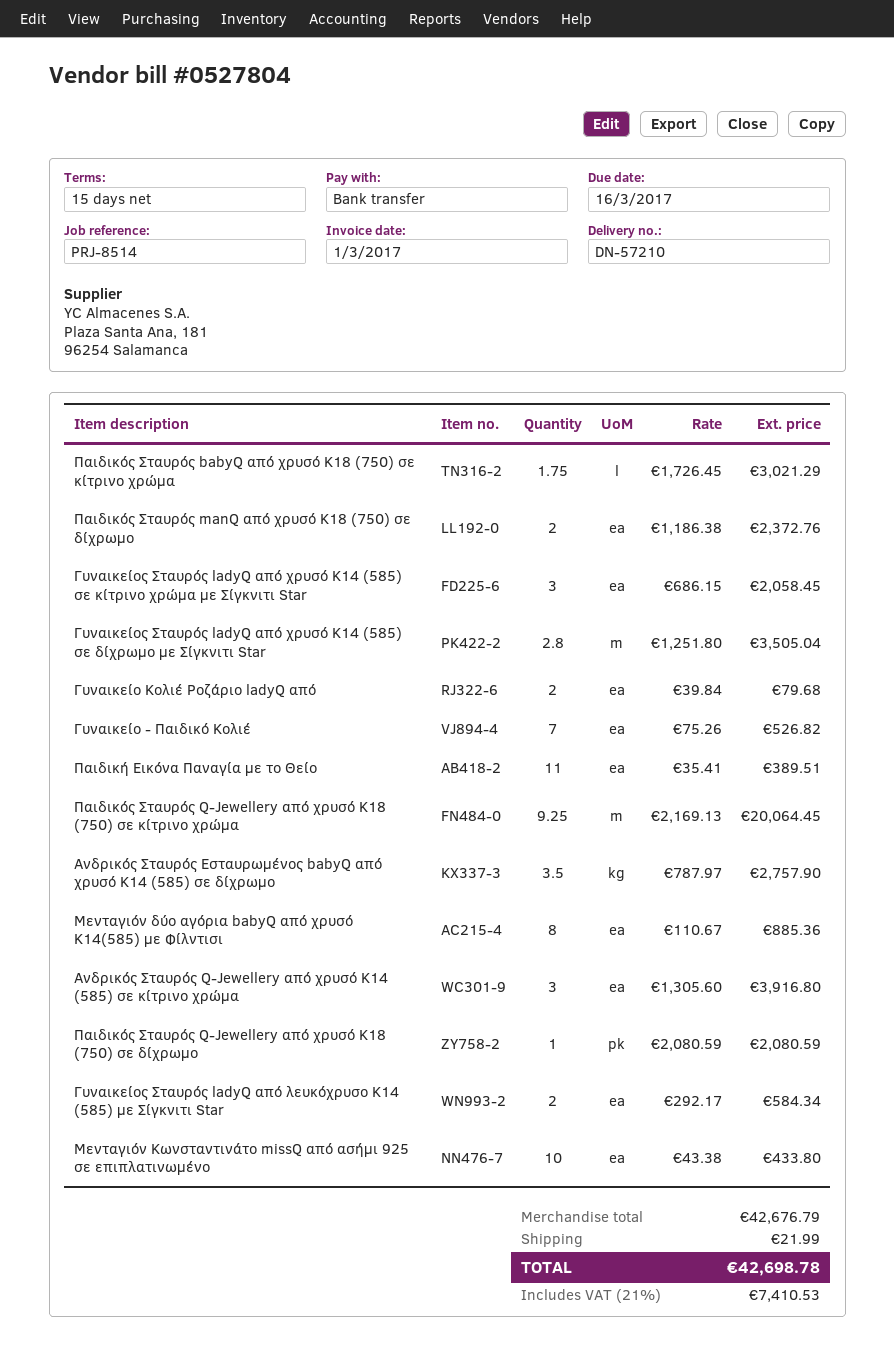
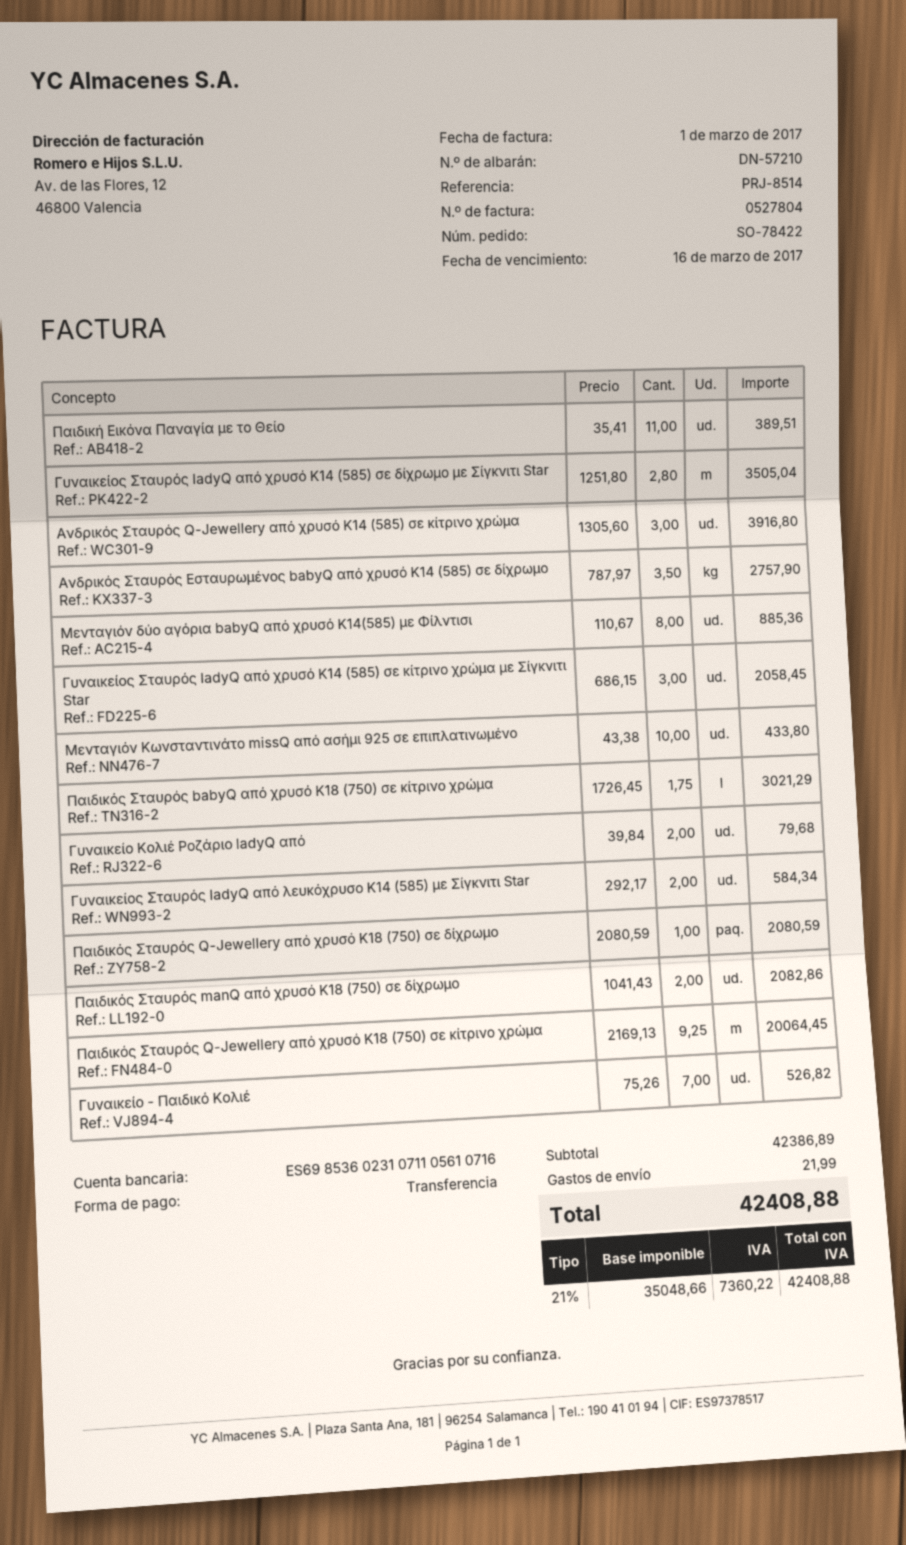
Παιδικός Σταυρός manQ από χρυσό Κ18 (750) σε δίχρωμο: 2 x 1186.38 = 2372.76 -> 2 x 1041.43 = 2082.86
subtotal: 42676.79 -> 42386.89
tax: 21% = 7410.53 -> 21% = 7360.22
total: 42698.78 -> 42408.88

